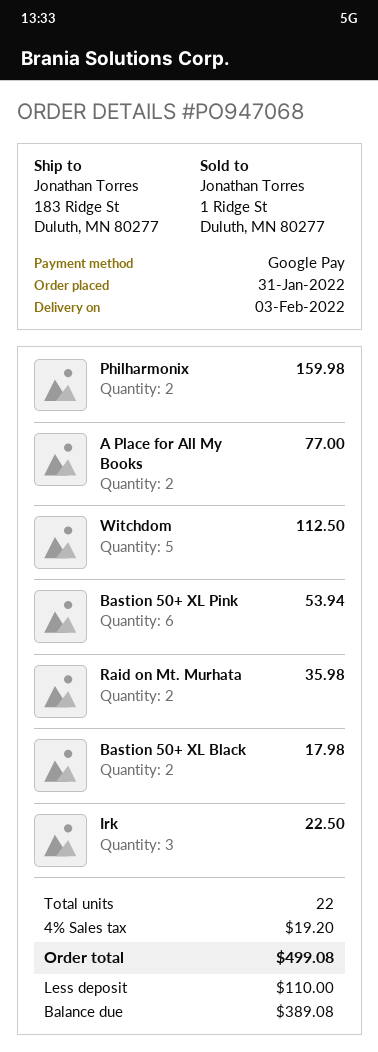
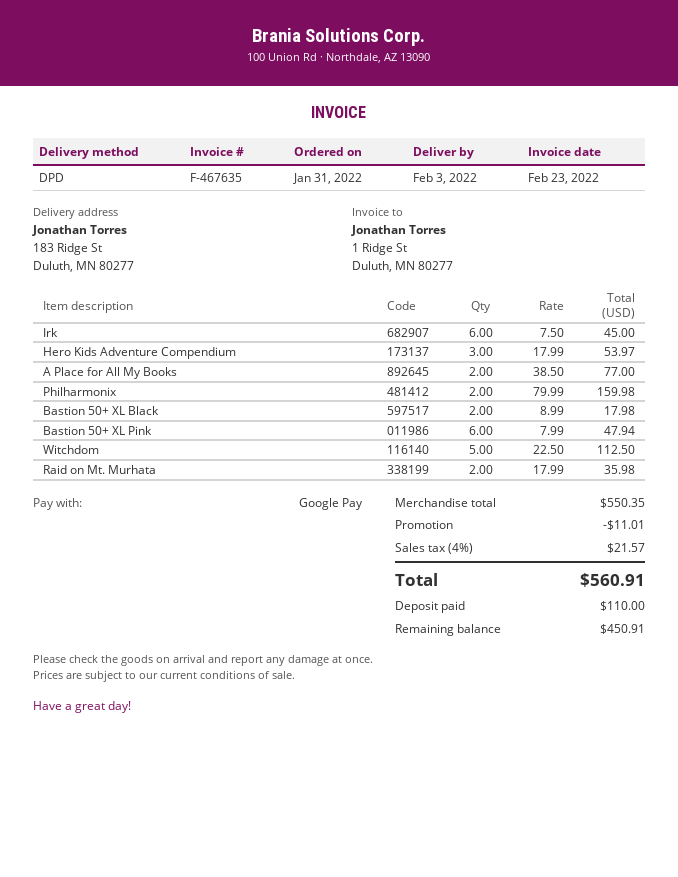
Bastion 50+ XL Pink: 6 for 53.94 -> 6 for 47.94
Irk: 3 for 22.50 -> 6 for 45.00
Hero Kids Adventure Compendium: none -> 3 for 53.97
discount: none -> 11.01
tax: 4% = 19.20 -> 4% = 21.57
total: 499.08 -> 560.91
balance: 389.08 -> 450.91

